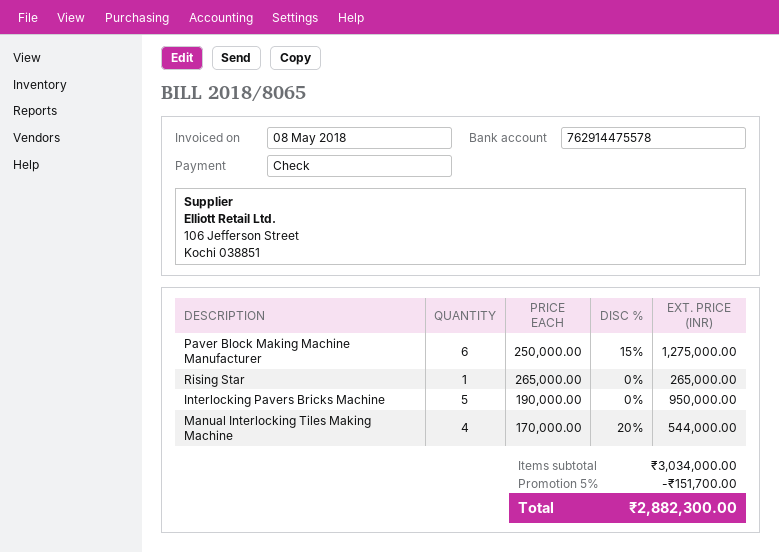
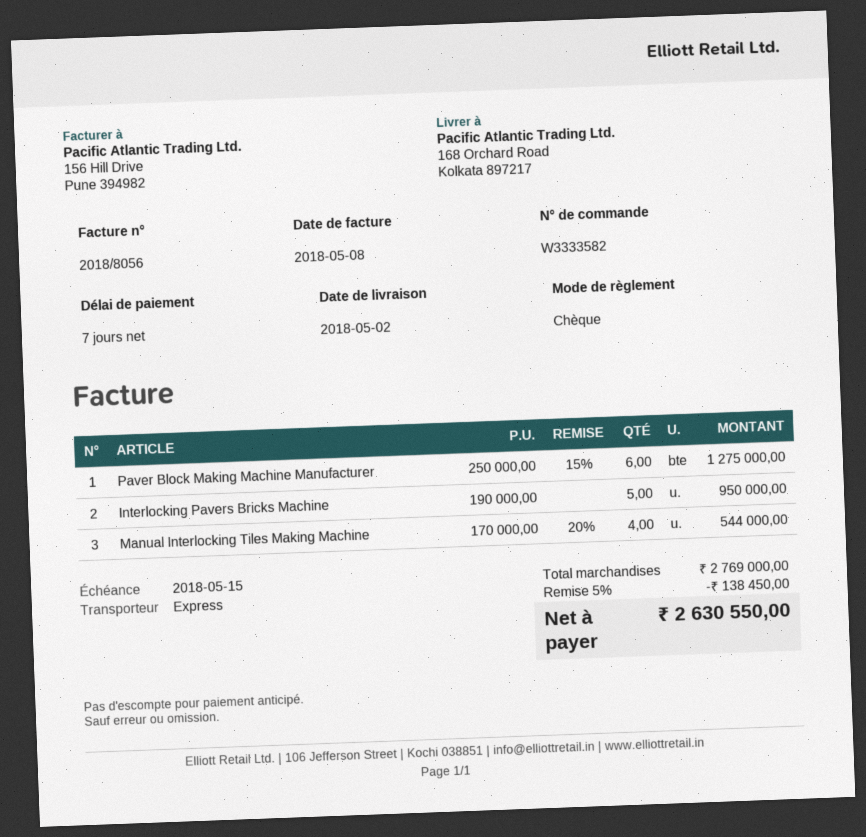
invoice number: 2018/8065 -> 2018/8056
Rising Star: 1 x 265000.00 = 265000.00 -> none
subtotal: 3034000.00 -> 2769000.00
discount: 5% = 151700.00 -> 5% = 138450.00
total: 2882300.00 -> 2630550.00

